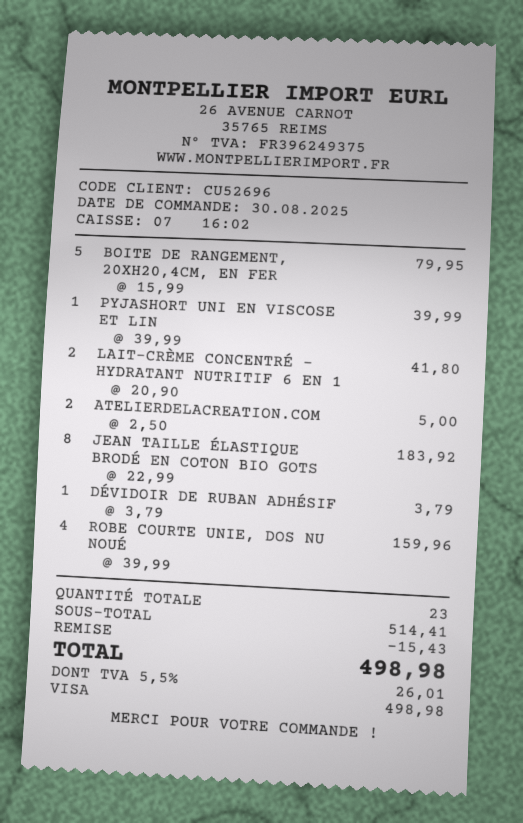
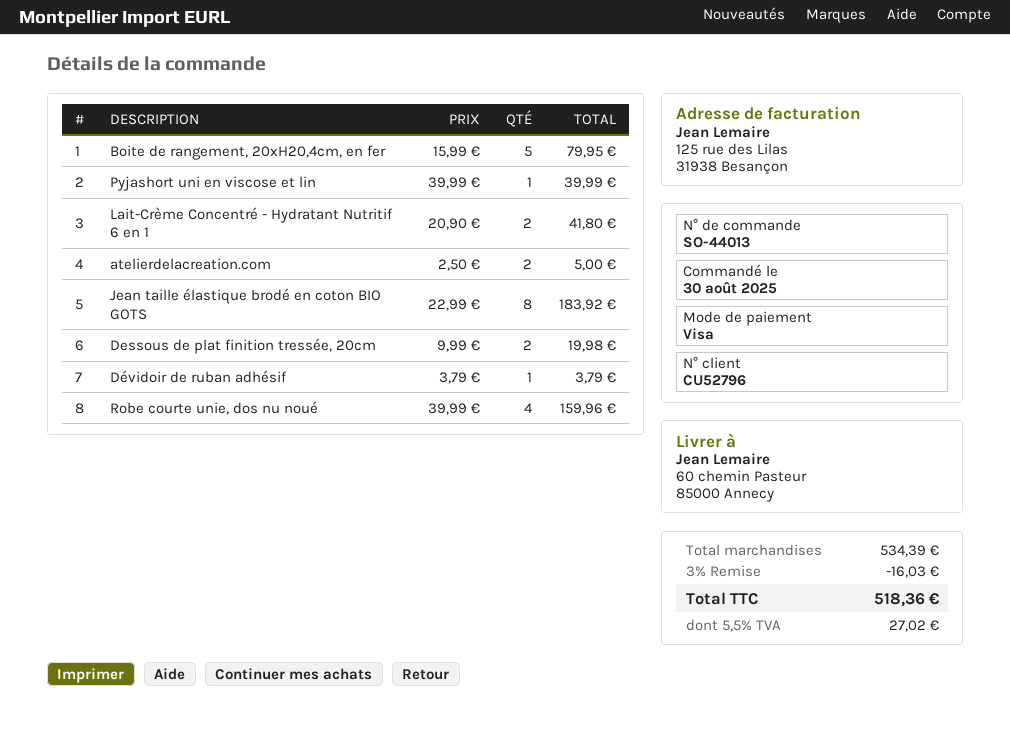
customer number: CU52696 -> CU52796
Dessous de plat finition tressée, 20cm: none -> 2 x 9.99 = 19.98
subtotal: 514.41 -> 534.39
discount: 15.43 -> 16.03
tax: 5.5% = 26.01 -> 5.5% = 27.02
total: 498.98 -> 518.36

